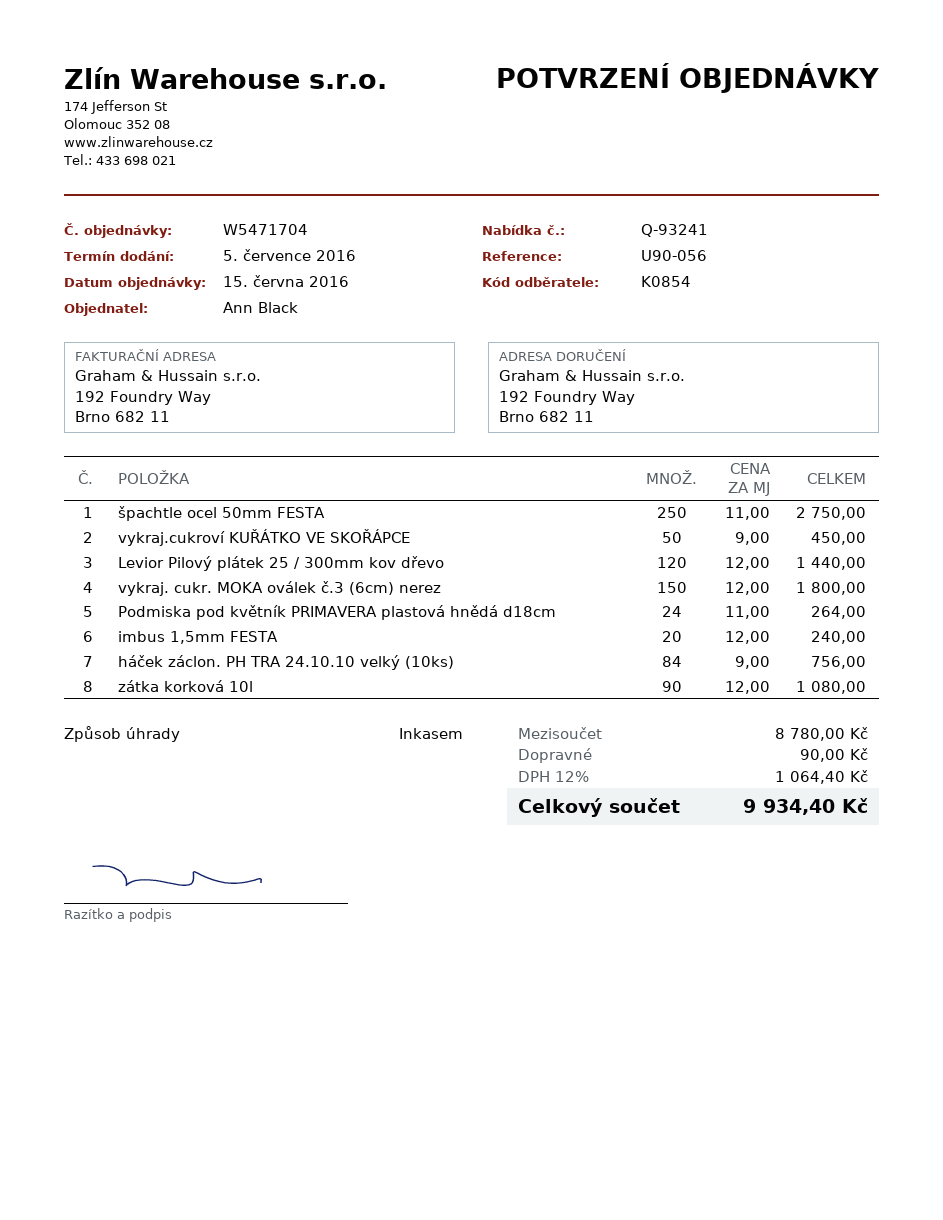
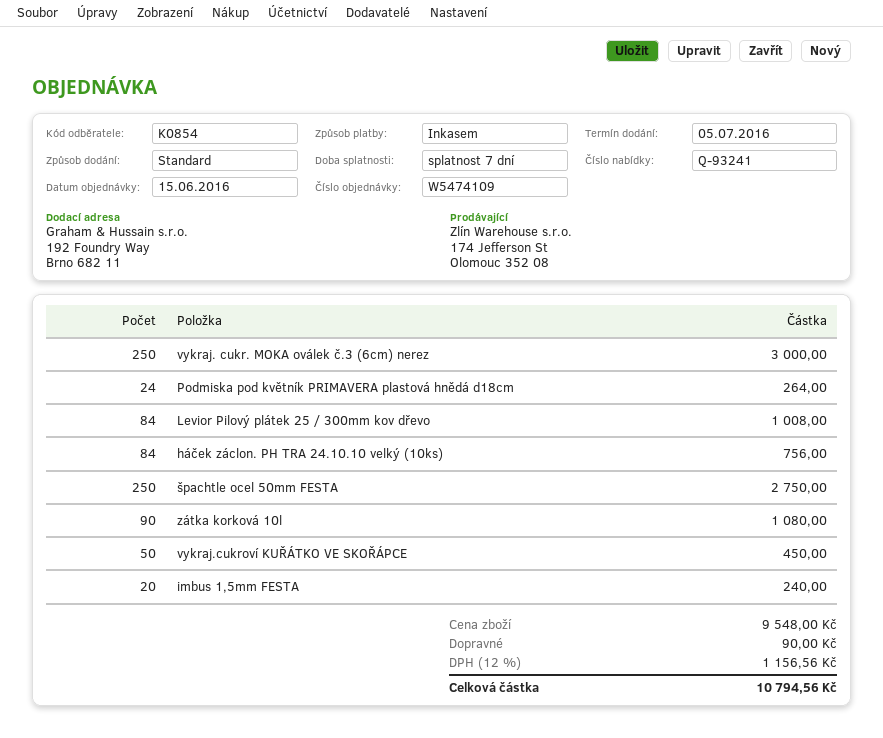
order number: W5471704 -> W5474109
Levior Pilový plátek 25 / 300mm kov dřevo: 120 for 1440.00 -> 84 for 1008.00
vykraj. cukr. MOKA oválek č.3 (6cm) nerez: 150 for 1800.00 -> 250 for 3000.00
subtotal: 8780.00 -> 9548.00
tax: 12% = 1064.40 -> 12% = 1156.56
total: 9934.40 -> 10794.56

